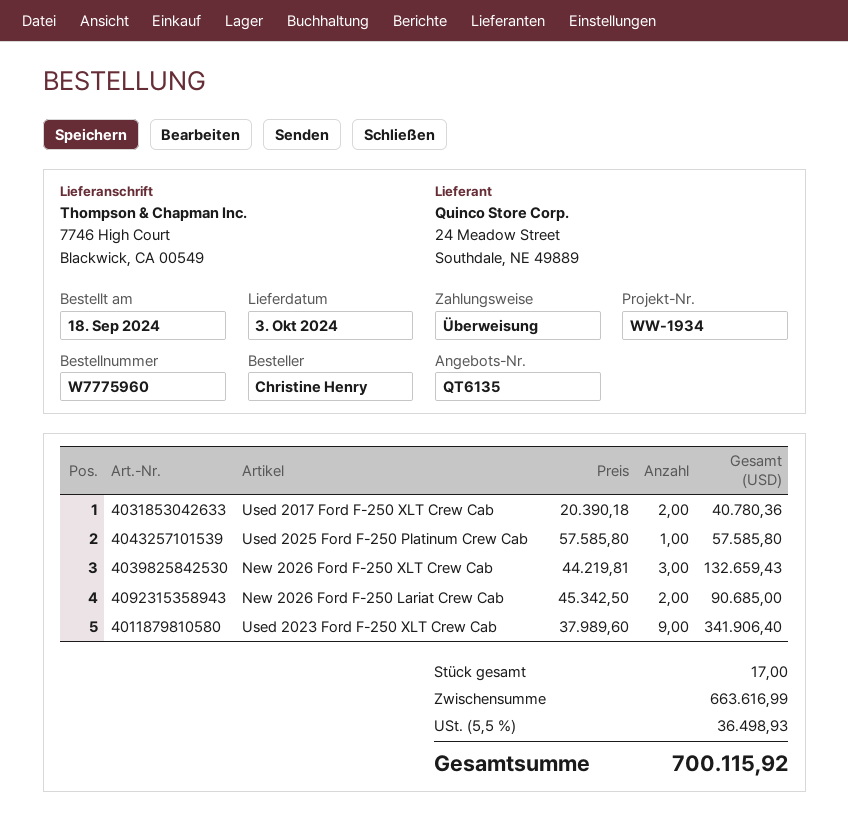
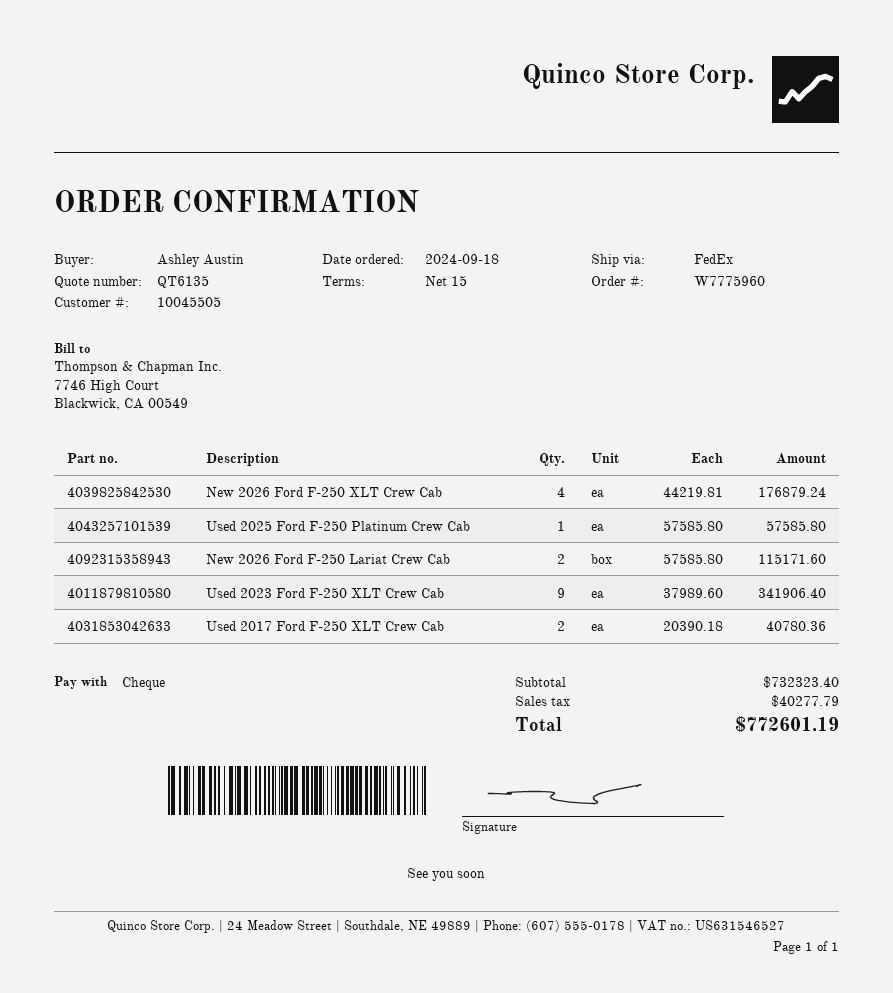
ordered by: Christine Henry -> Ashley Austin
payment method: bank transfer -> cheque
New 2026 Ford F-250 XLT Crew Cab: 3 x 44219.81 = 132659.43 -> 4 x 44219.81 = 176879.24
New 2026 Ford F-250 Lariat Crew Cab: 2 x 45342.50 = 90685.00 -> 2 x 57585.80 = 115171.60
subtotal: 663616.99 -> 732323.40
tax: 36498.93 -> 40277.79
total: 700115.92 -> 772601.19

